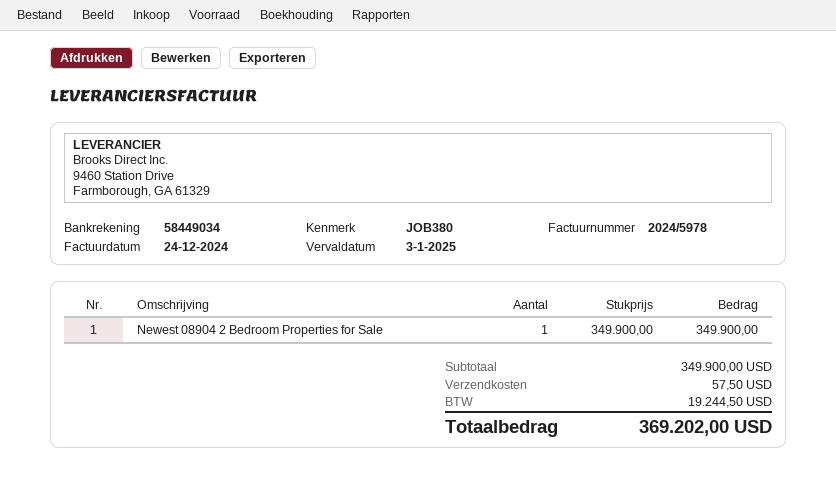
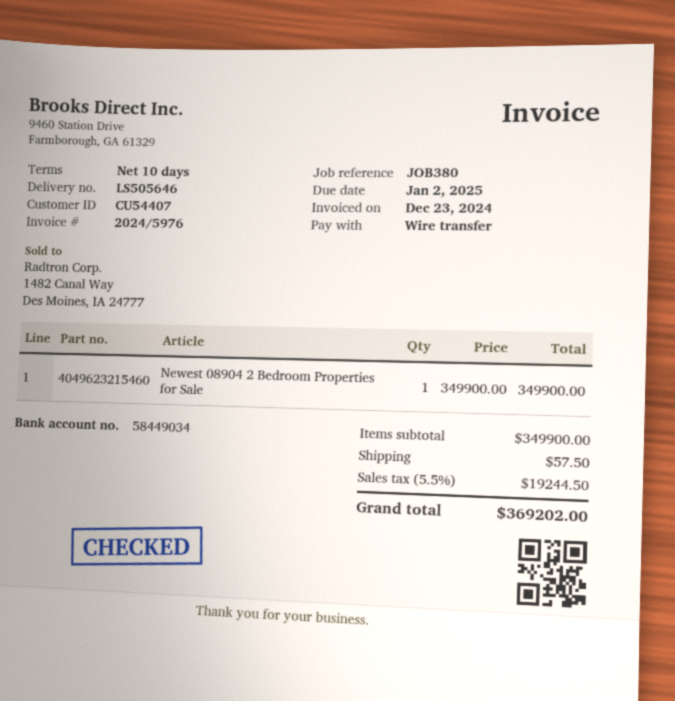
invoice number: 2024/5978 -> 2024/5976
invoice date: 2024-12-24 -> 2024-12-23
due date: 2025-01-03 -> 2025-01-02

